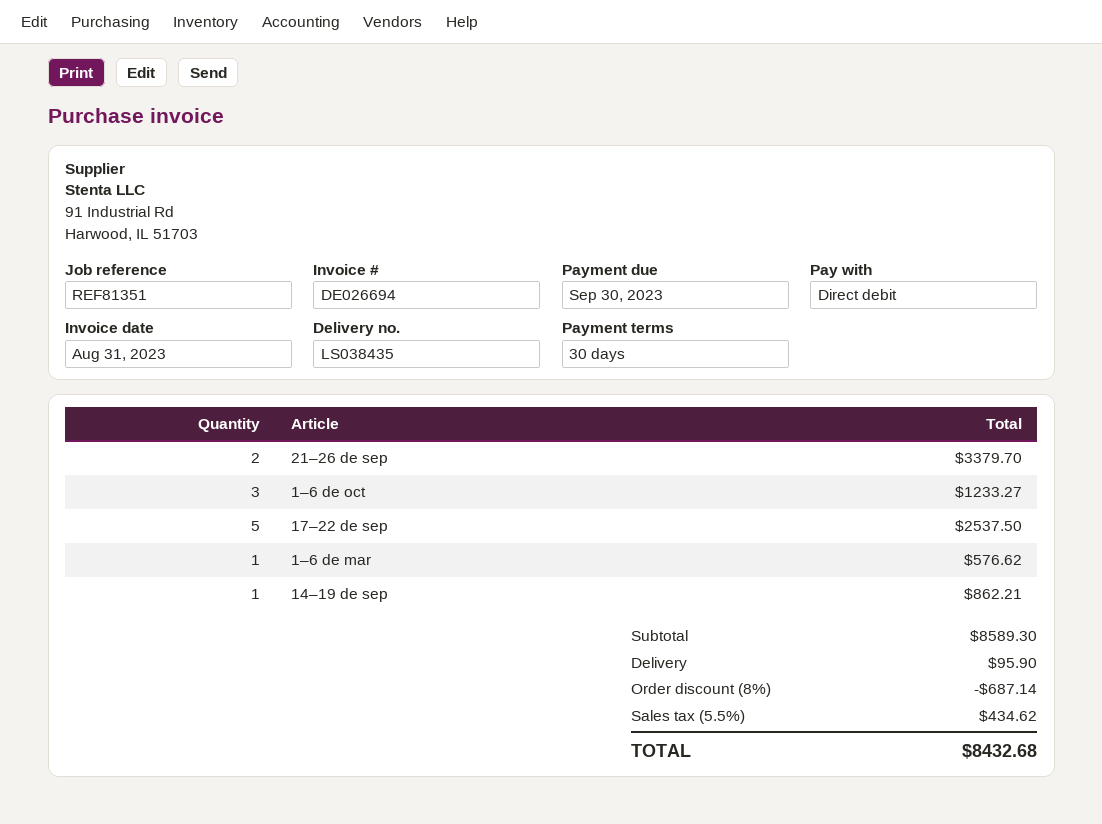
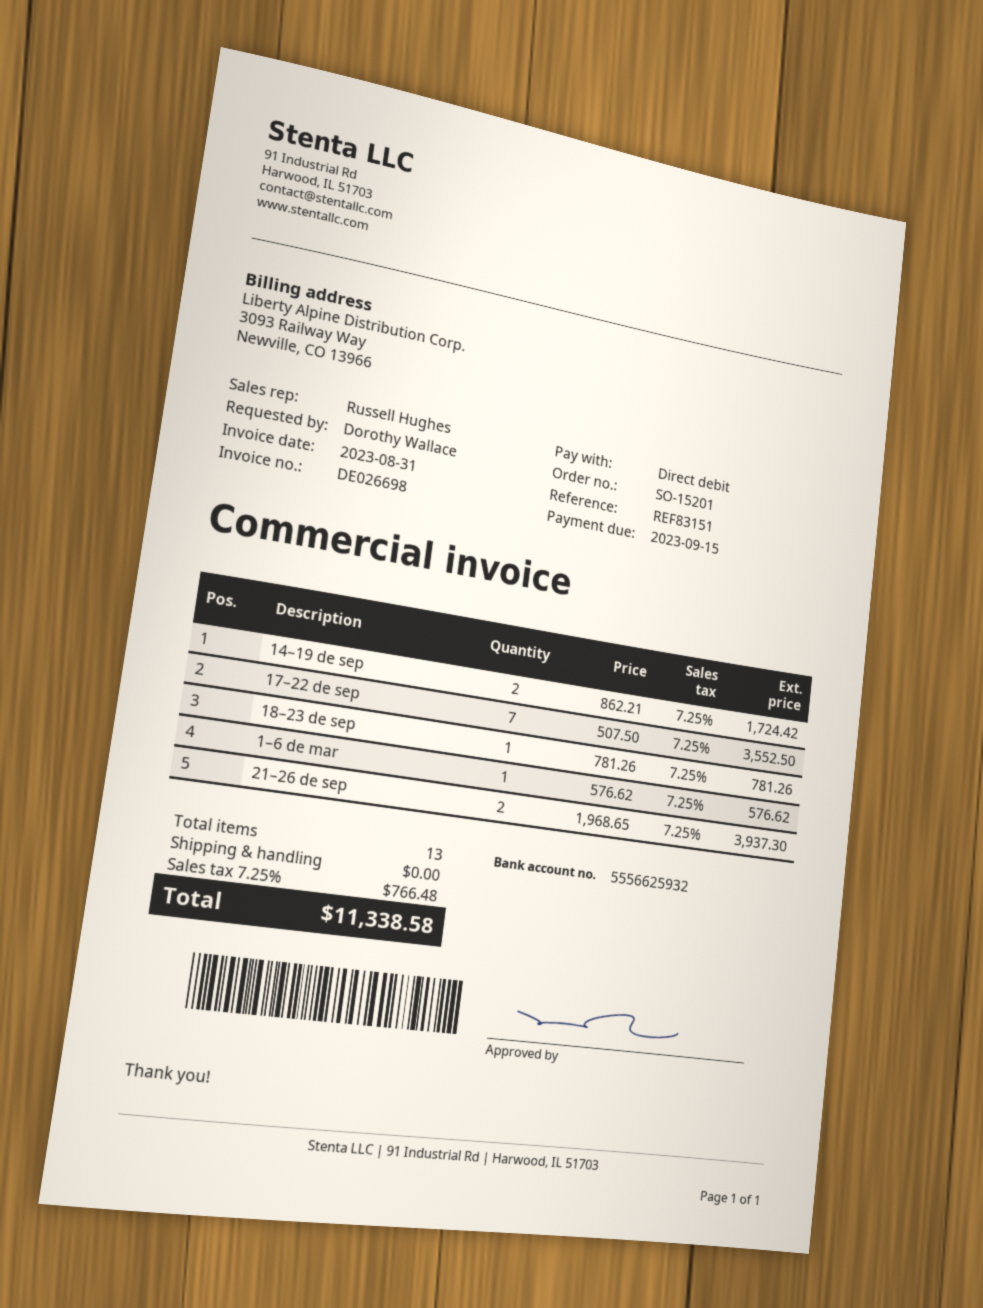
invoice number: DE026694 -> DE026698
due date: 2023-09-30 -> 2023-09-15
reference: REF81351 -> REF83151
21–26 de sep: 2 for 3379.70 -> 2 for 3937.30
1–6 de oct: 3 for 1233.27 -> none
17–22 de sep: 5 for 2537.50 -> 7 for 3552.50
14–19 de sep: 1 for 862.21 -> 2 for 1724.42
18–23 de sep: none -> 1 for 781.26
discount: 8% = 687.14 -> none
shipping: 95.90 -> 0.00
tax: 5.5% = 434.62 -> 7.25% = 766.48
total: 8432.68 -> 11338.58

